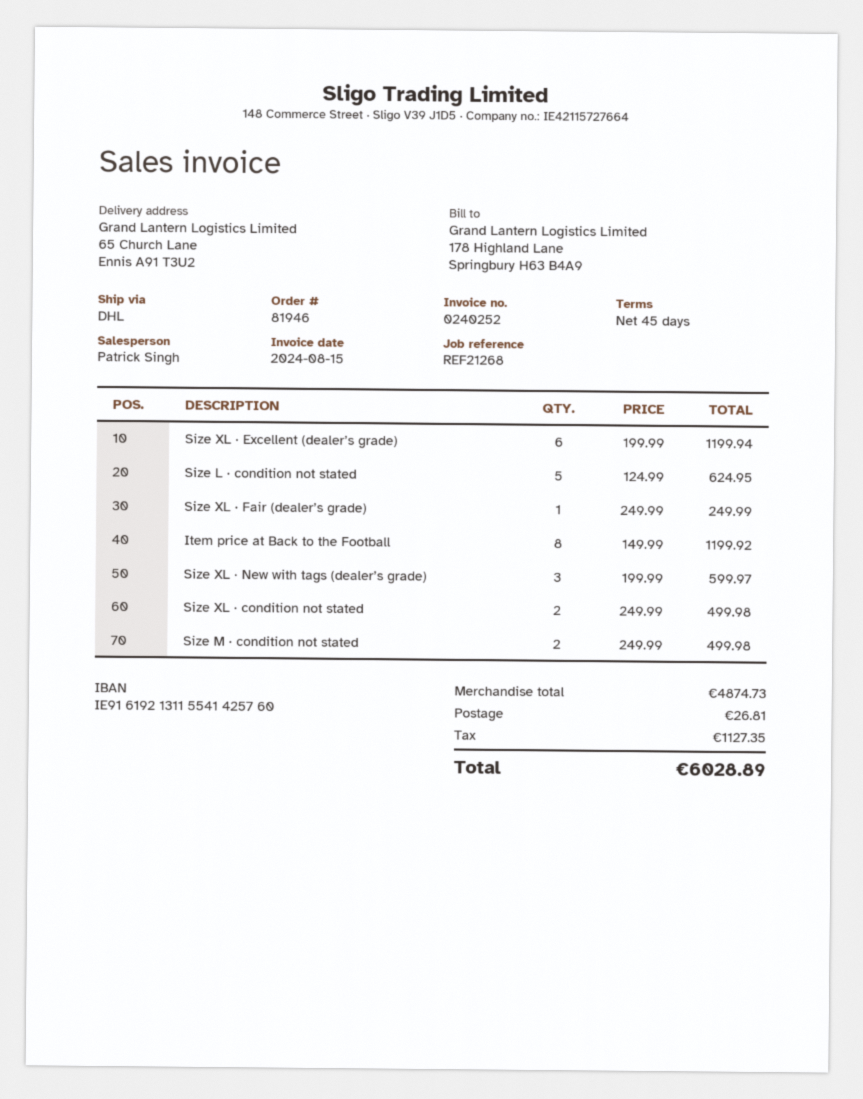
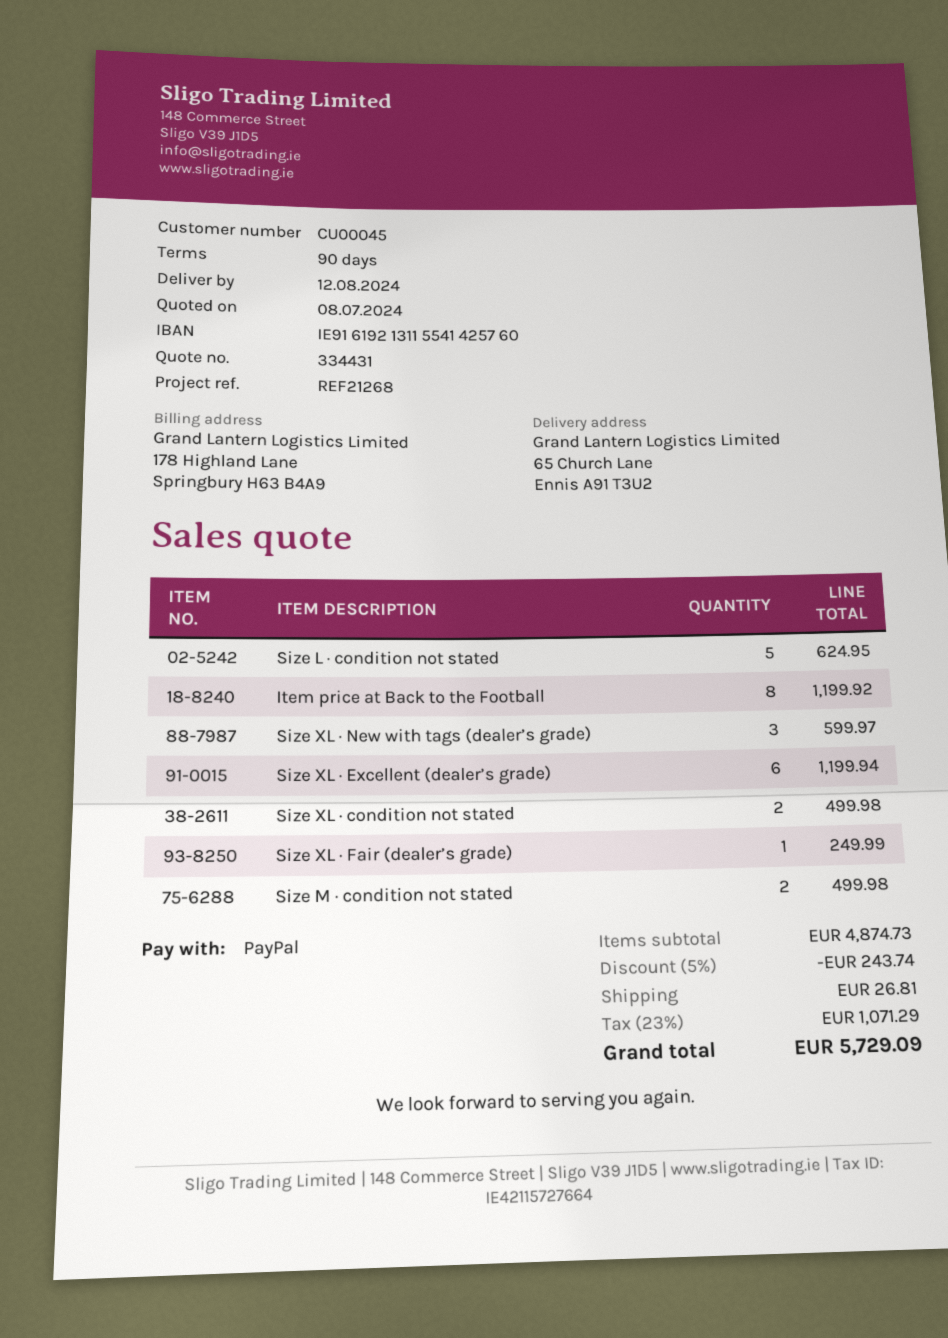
payment terms: 45 days -> 90 days
discount: none -> 5% = 243.74
tax: 1127.35 -> 1071.29
total: 6028.89 -> 5729.09

